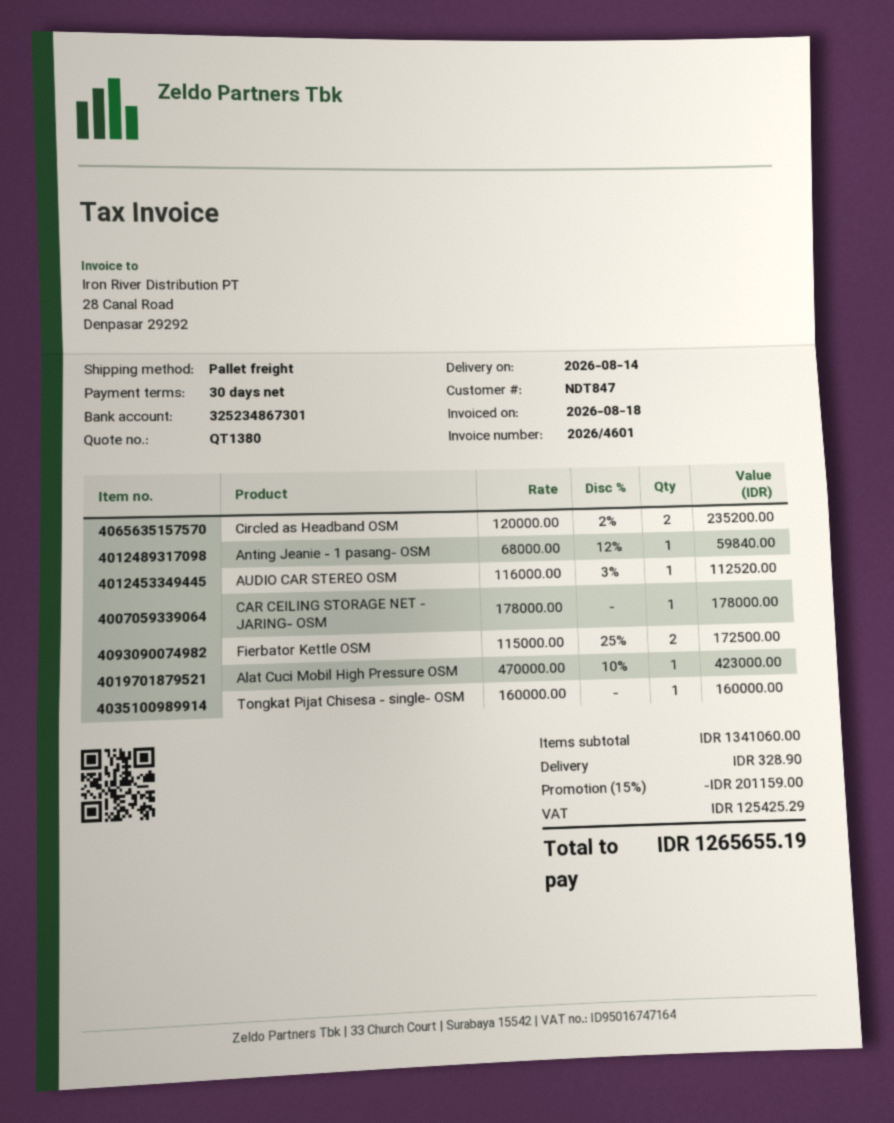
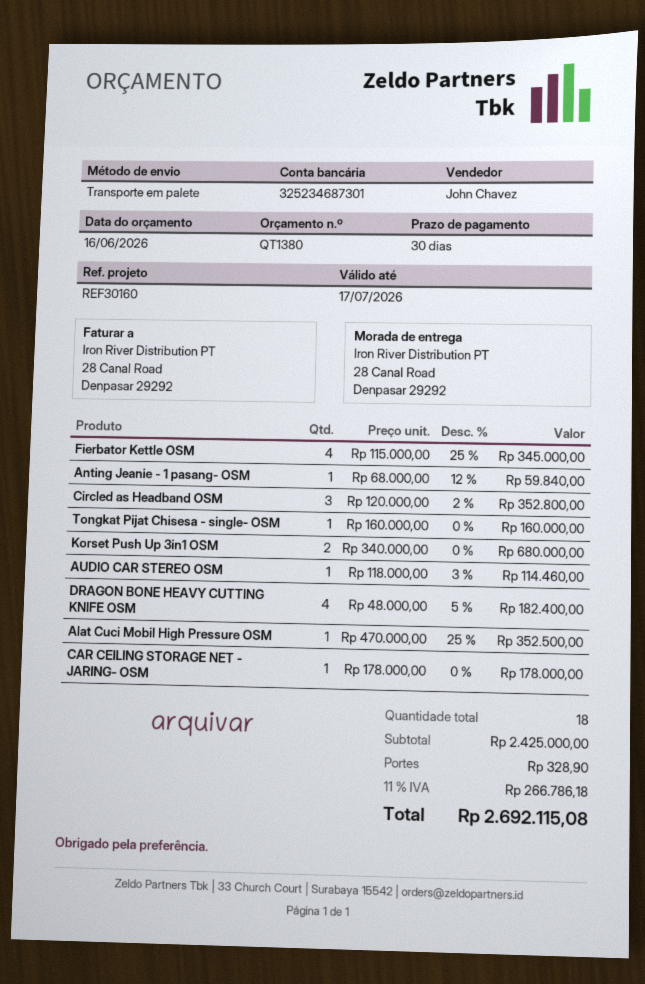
bank account: 325234867301 -> 325234687301
Circled as Headband OSM: 2 x 120000.00 - 2% = 235200.00 -> 3 x 120000.00 - 2% = 352800.00
AUDIO CAR STEREO OSM: 1 x 116000.00 - 3% = 112520.00 -> 1 x 118000.00 - 3% = 114460.00
Fierbator Kettle OSM: 2 x 115000.00 - 25% = 172500.00 -> 4 x 115000.00 - 25% = 345000.00
Alat Cuci Mobil High Pressure OSM: 1 x 470000.00 - 10% = 423000.00 -> 1 x 470000.00 - 25% = 352500.00
Korset Push Up 3in1 OSM: none -> 2 x 340000.00 = 680000.00
DRAGON BONE HEAVY CUTTING KNIFE OSM: none -> 4 x 48000.00 - 5% = 182400.00
subtotal: 1341060.00 -> 2425000.00
discount: 15% = 201159.00 -> none
tax: 125425.29 -> 266786.18
total: 1265655.19 -> 2692115.08

